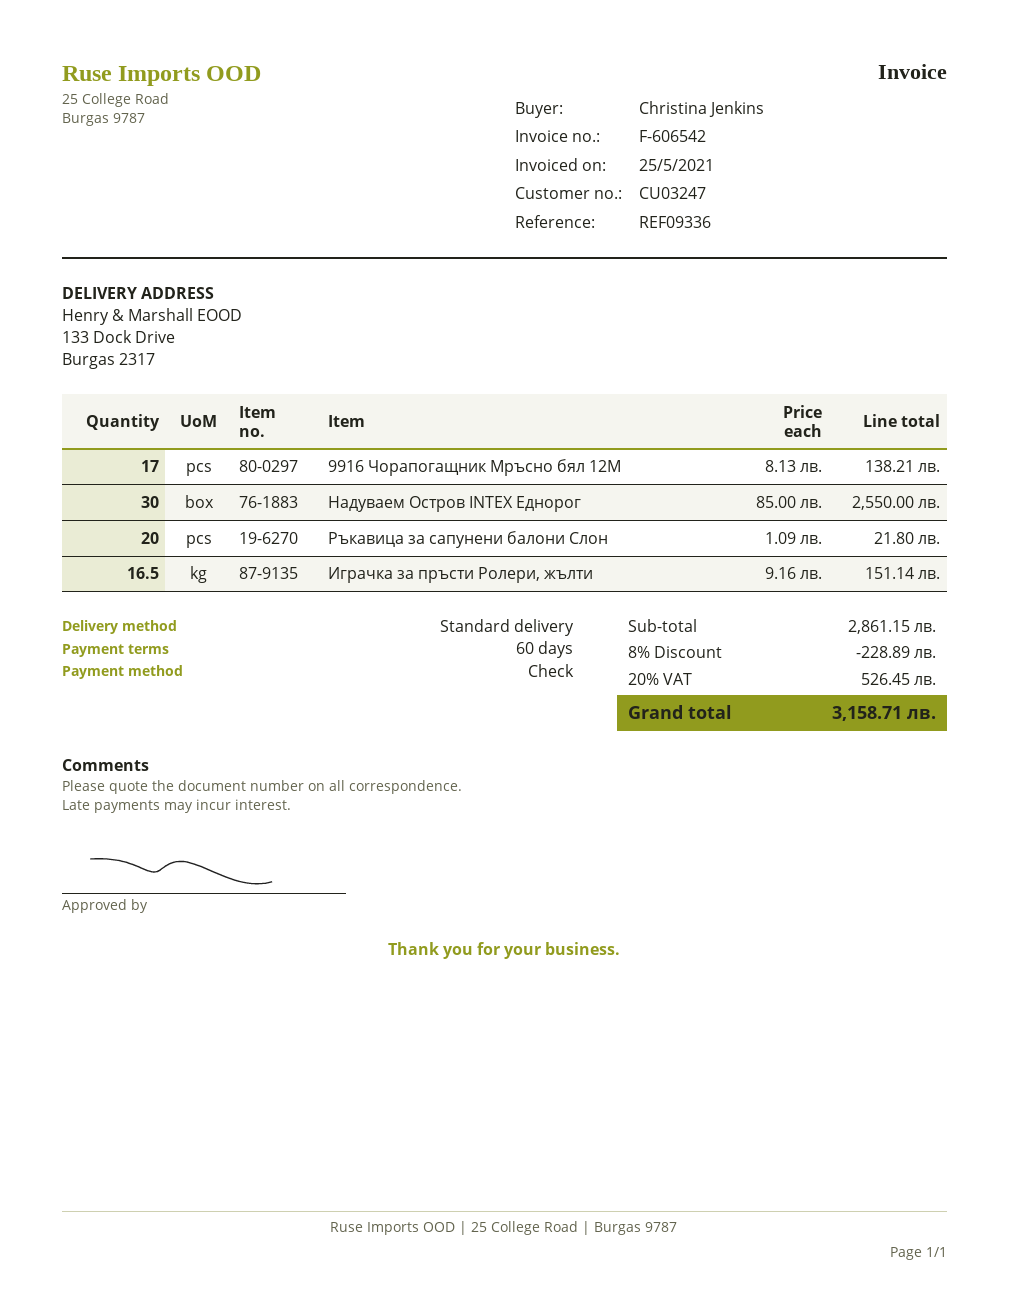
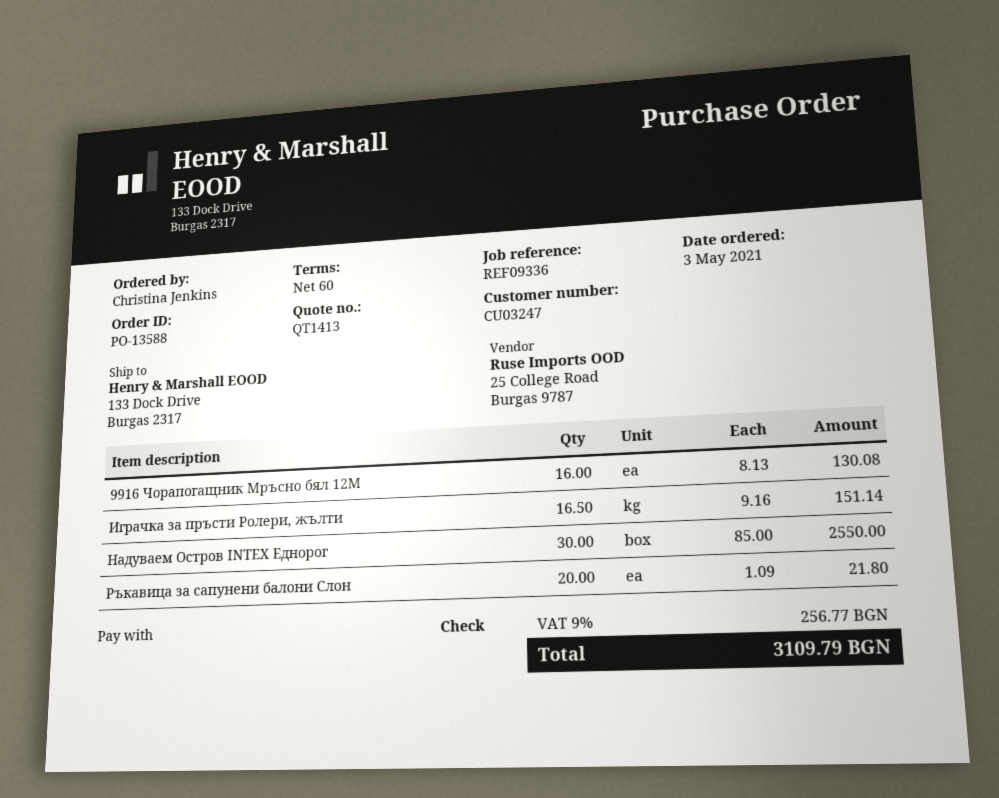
9916 Чорапогащник Мръсно бял 12M: 17 x 8.13 = 138.21 -> 16 x 8.13 = 130.08
discount: 8% = 228.89 -> none
tax: 20% = 526.45 -> 9% = 256.77
total: 3158.71 -> 3109.79

